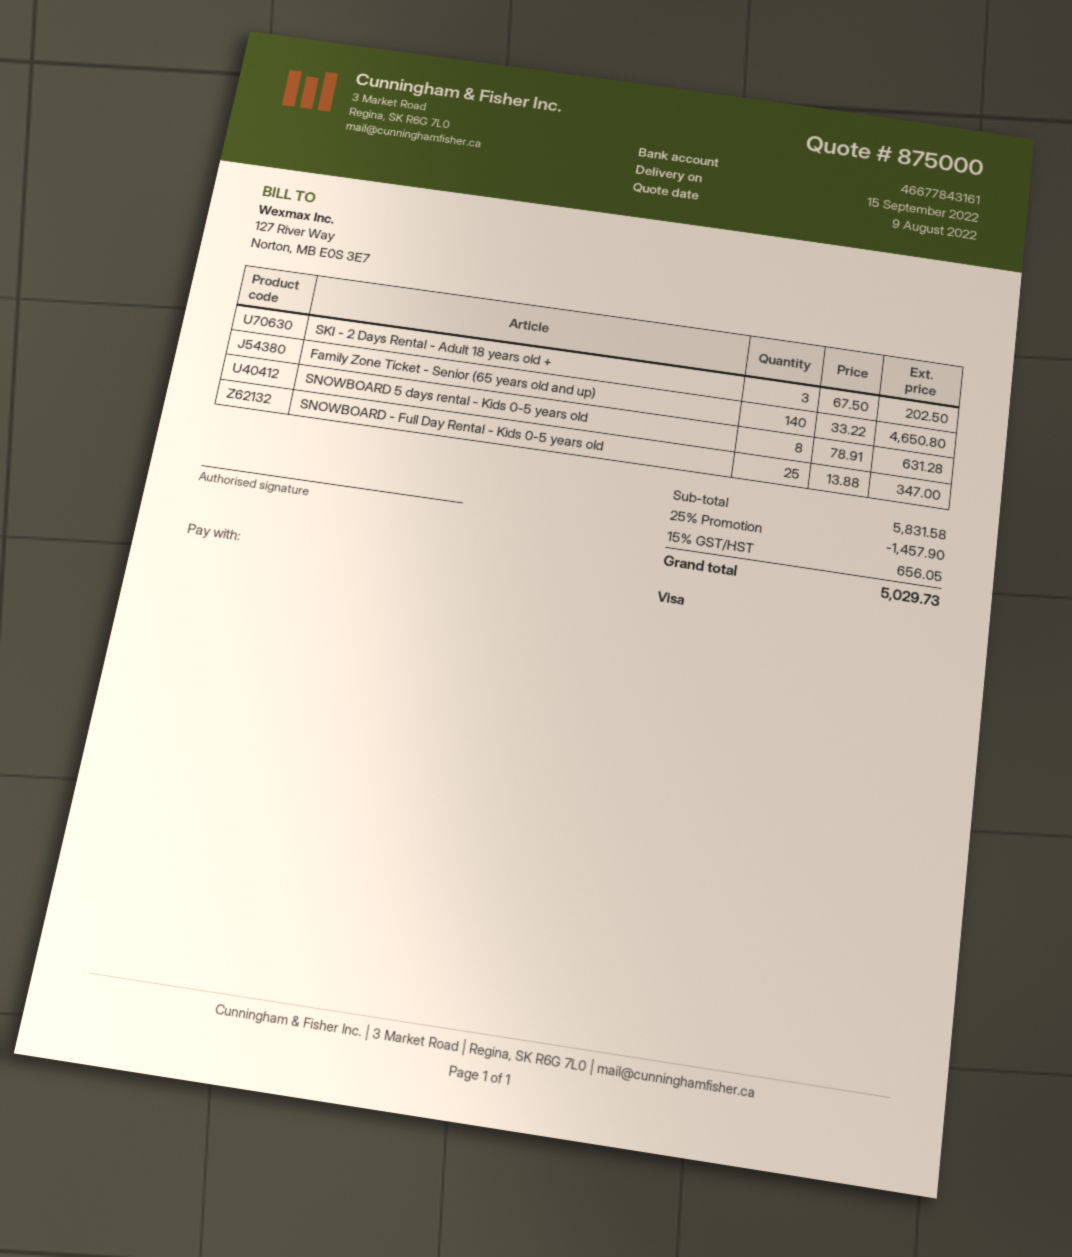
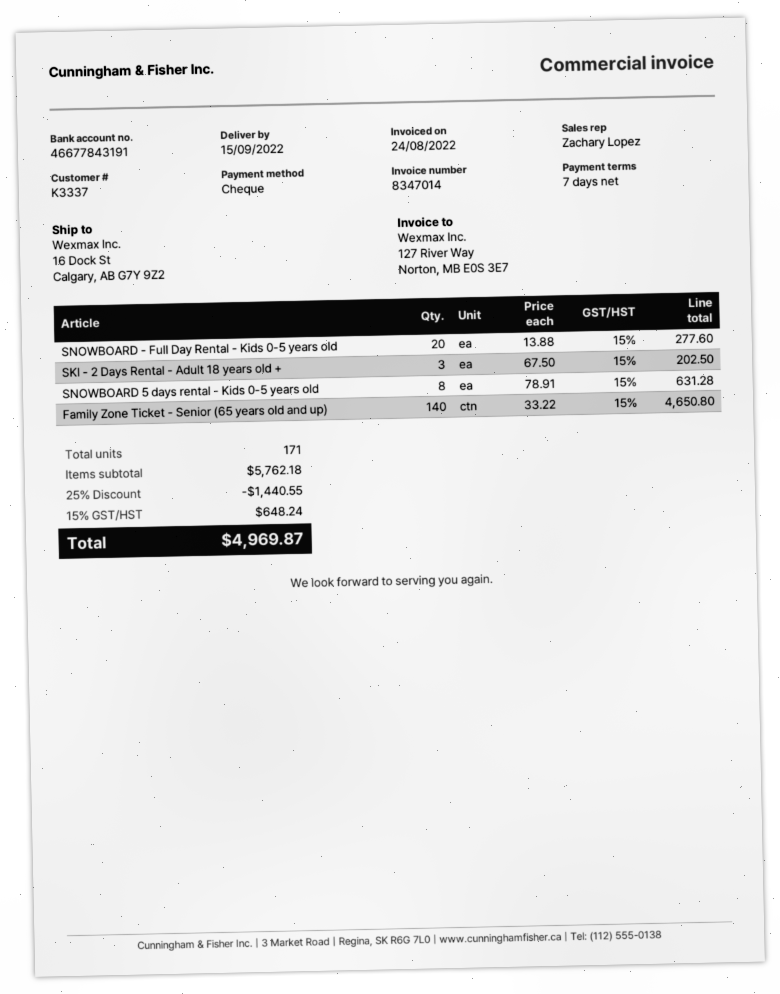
payment method: Visa -> cheque
bank account: 46677843161 -> 46677843191
SNOWBOARD - Full Day Rental - Kids 0-5 years old: 25 x 13.88 = 347.00 -> 20 x 13.88 = 277.60
subtotal: 5831.58 -> 5762.18
discount: 25% = 1457.90 -> 25% = 1440.55
tax: 15% = 656.05 -> 15% = 648.24
total: 5029.73 -> 4969.87

